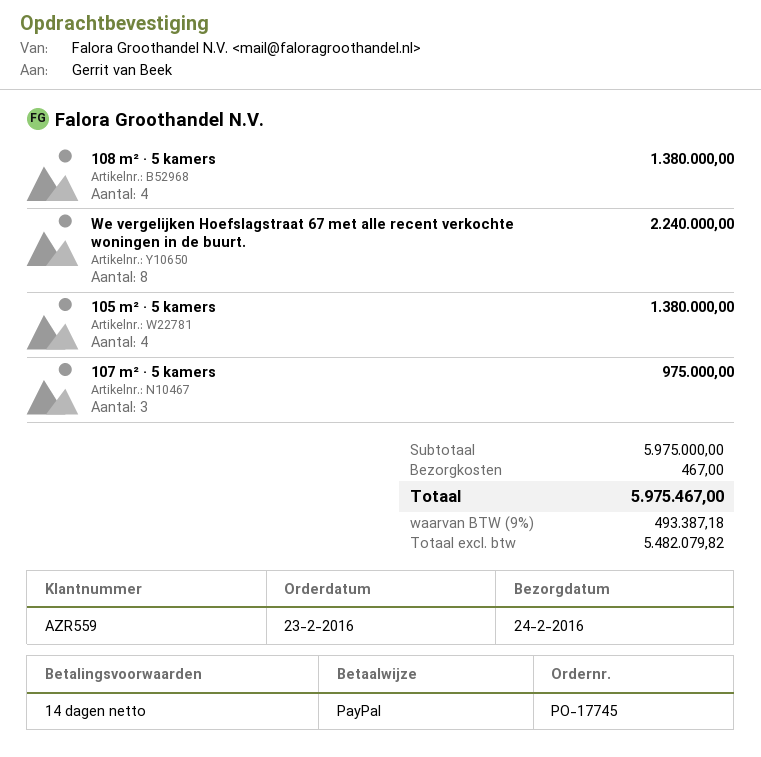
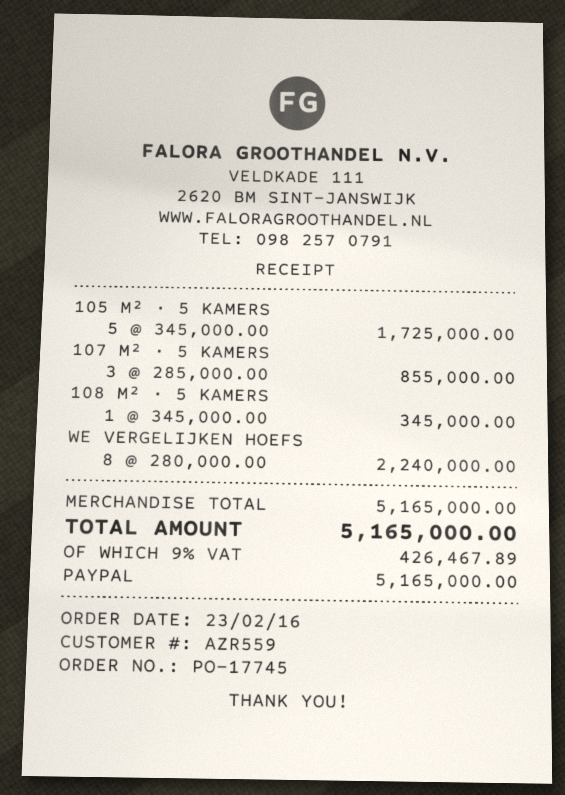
108 m² · 5 kamers: 4 for 1380000.00 -> 1 for 345000.00
105 m² · 5 kamers: 4 for 1380000.00 -> 5 for 1725000.00
107 m² · 5 kamers: 3 for 975000.00 -> 3 for 855000.00
subtotal: 5975000.00 -> 5165000.00
shipping: 467.00 -> none
tax: 9% = 493387.18 -> 9% = 426467.89
total: 5975467.00 -> 5165000.00

